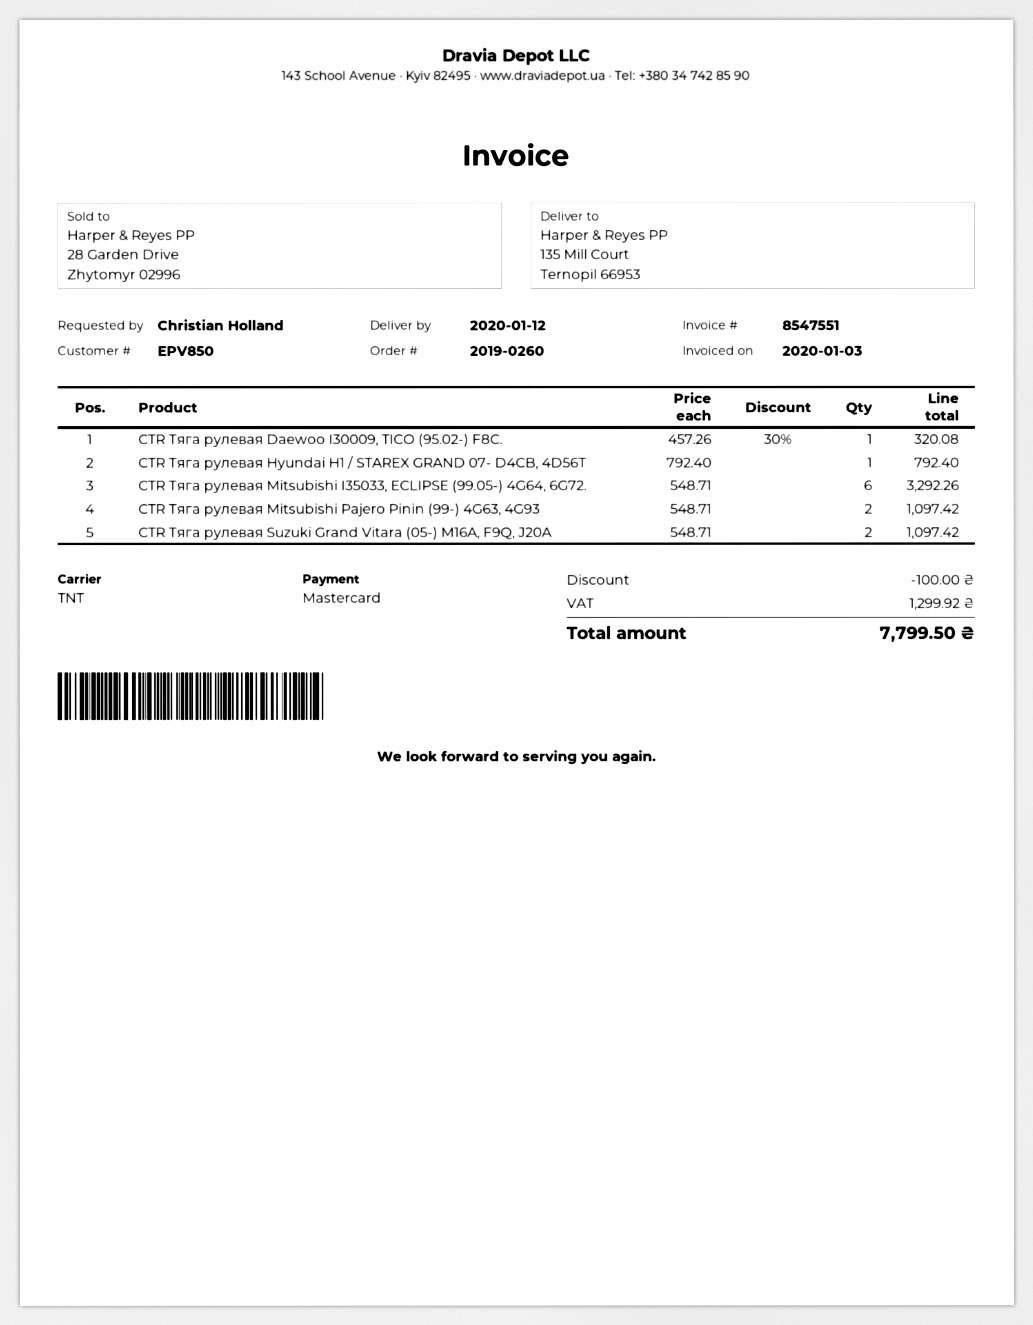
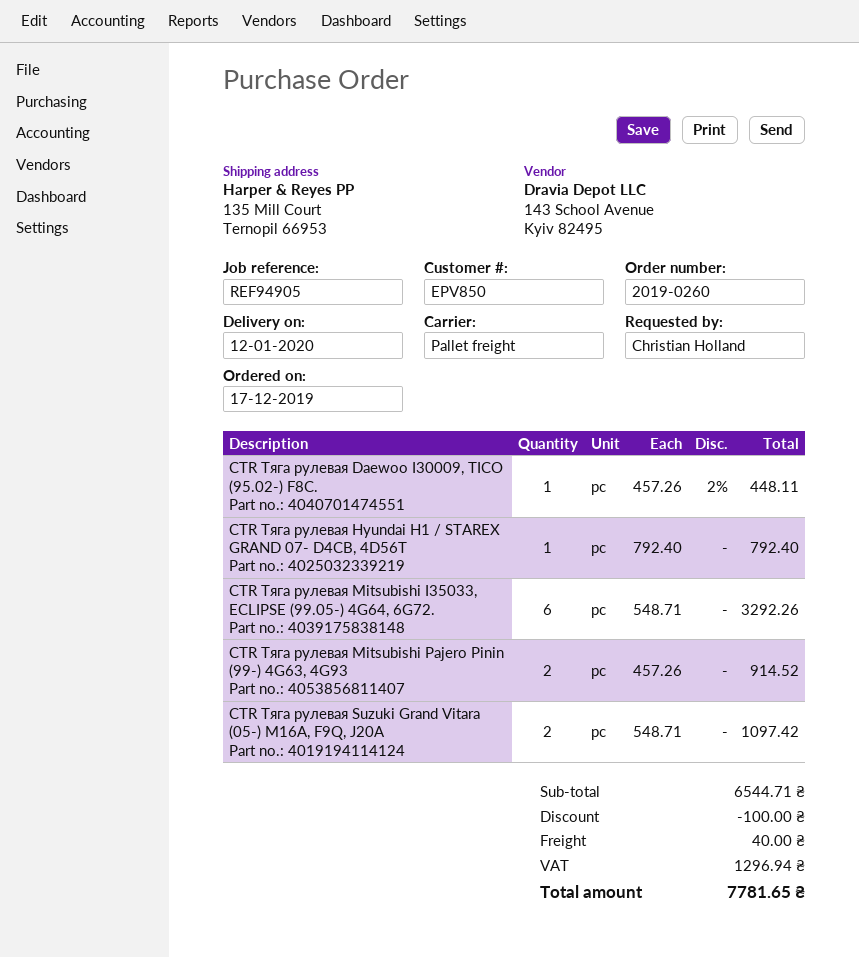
shipping method: TNT -> pallet freight
CTR Тяга рулевая Daewoo I30009, TICO (95.02-) F8C.: 1 x 457.26 - 30% = 320.08 -> 1 x 457.26 - 2% = 448.11
CTR Тяга рулевая Mitsubishi Pajero Pinin (99-) 4G63, 4G93: 2 x 548.71 = 1097.42 -> 2 x 457.26 = 914.52
shipping: none -> 40.00
tax: 1299.92 -> 1296.94
total: 7799.50 -> 7781.65

